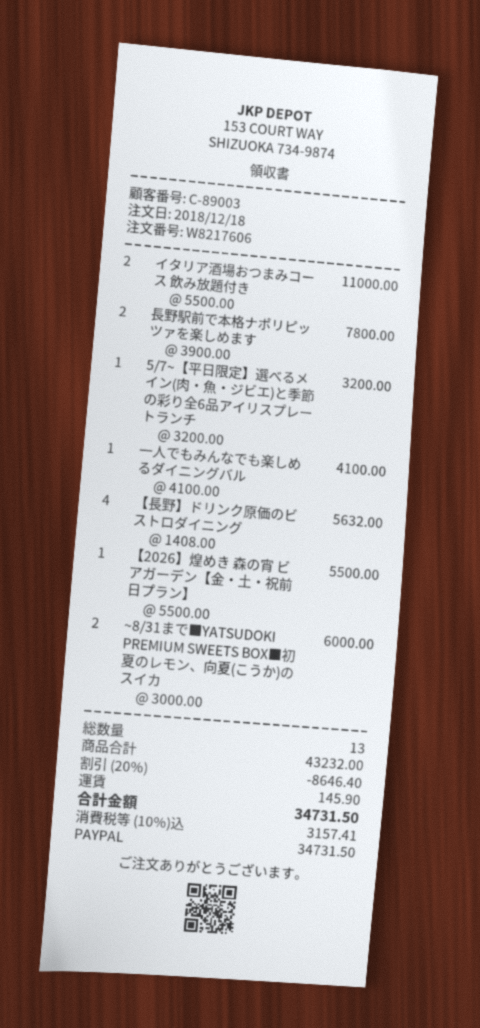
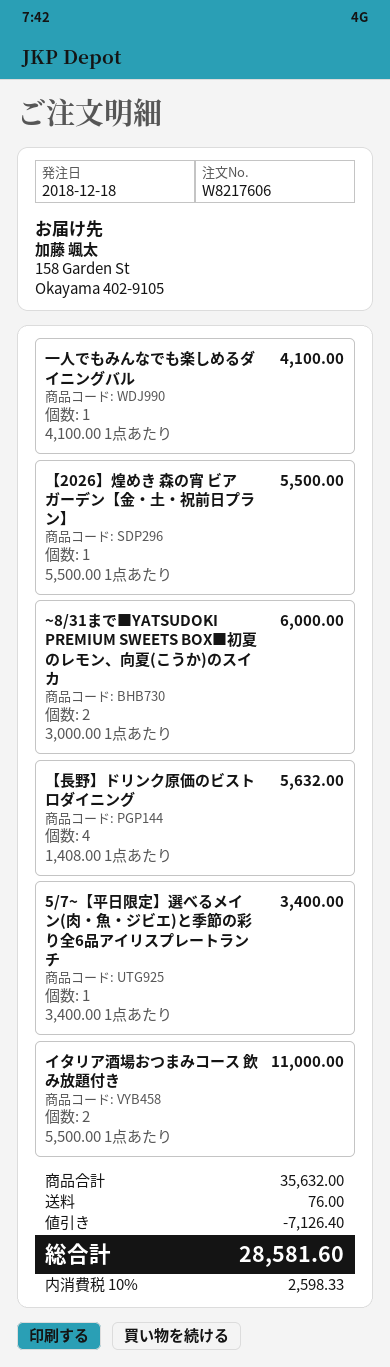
長野駅前で本格ナポリピッツァを楽しめます: 2 x 3900.00 = 7800.00 -> none
5/7~【平日限定】選べるメイン(肉・魚・ジビエ)と季節の彩り全6品アイリスプレートランチ: 1 x 3200.00 = 3200.00 -> 1 x 3400.00 = 3400.00
subtotal: 43232.00 -> 35632.00
discount: 8646.40 -> 7126.40
shipping: 145.90 -> 76.00
tax: 10% = 3157.41 -> 10% = 2598.33
total: 34731.50 -> 28581.60

